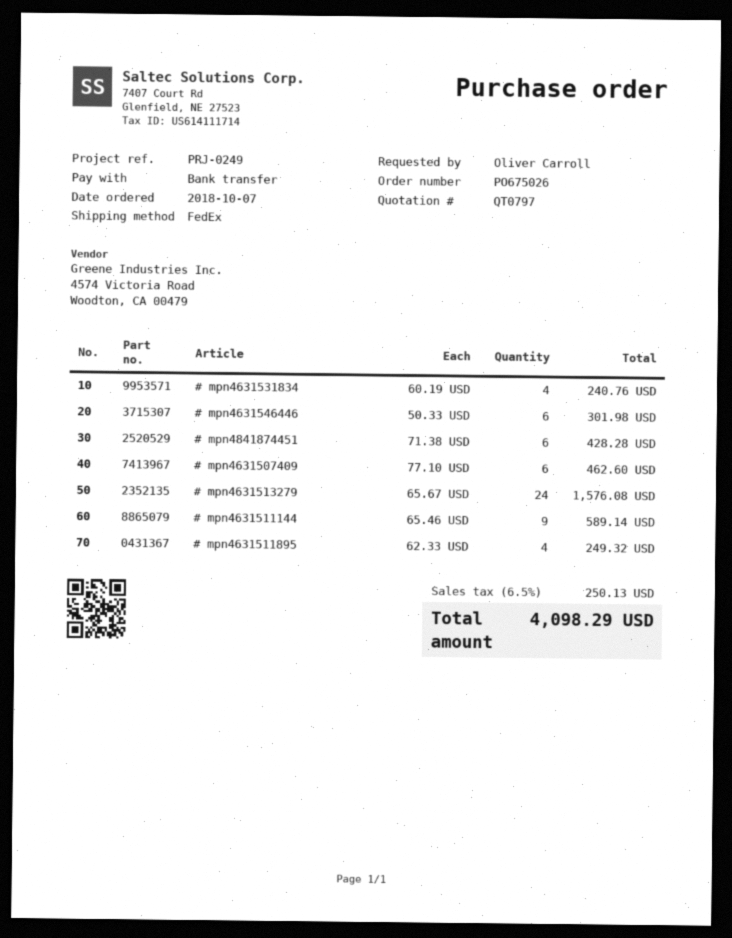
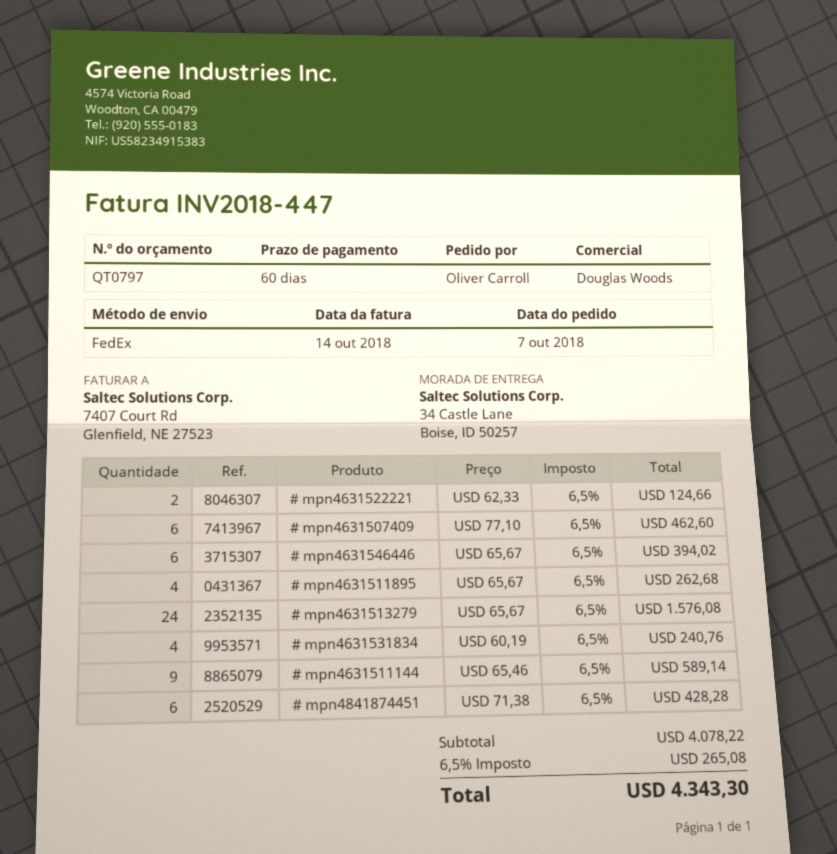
# mpn4631546446: 6 x 50.33 = 301.98 -> 6 x 65.67 = 394.02
# mpn4631511895: 4 x 62.33 = 249.32 -> 4 x 65.67 = 262.68
# mpn4631522221: none -> 2 x 62.33 = 124.66
tax: 6.5% = 250.13 -> 6.5% = 265.08
total: 4098.29 -> 4343.30

